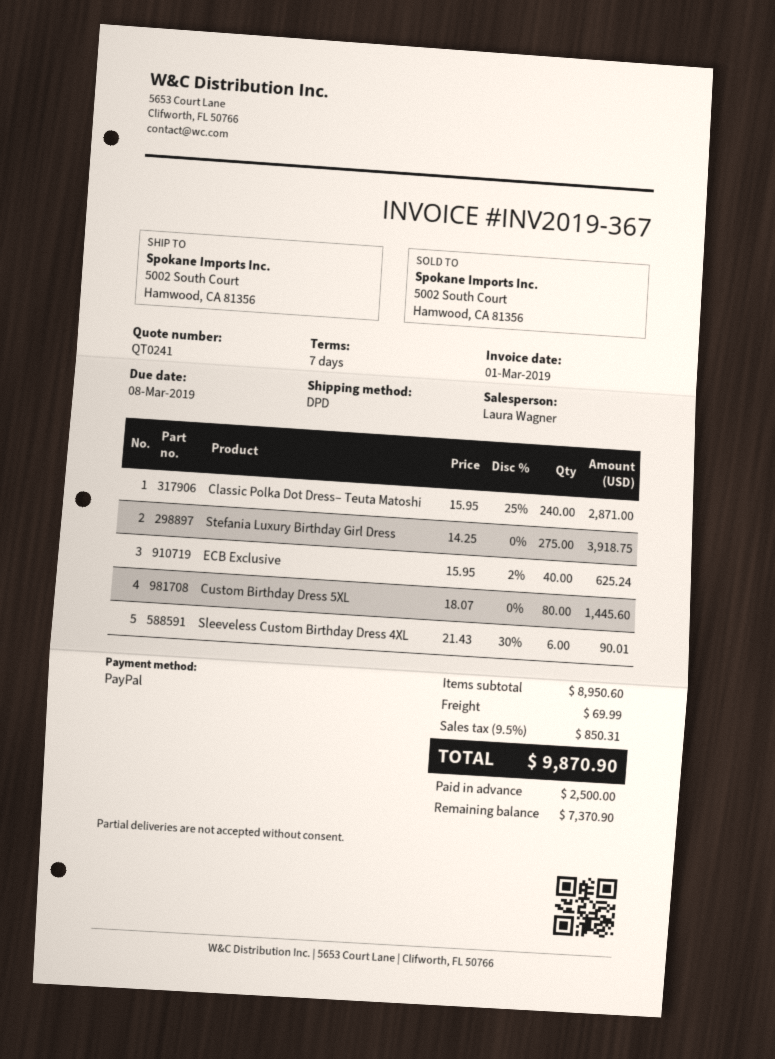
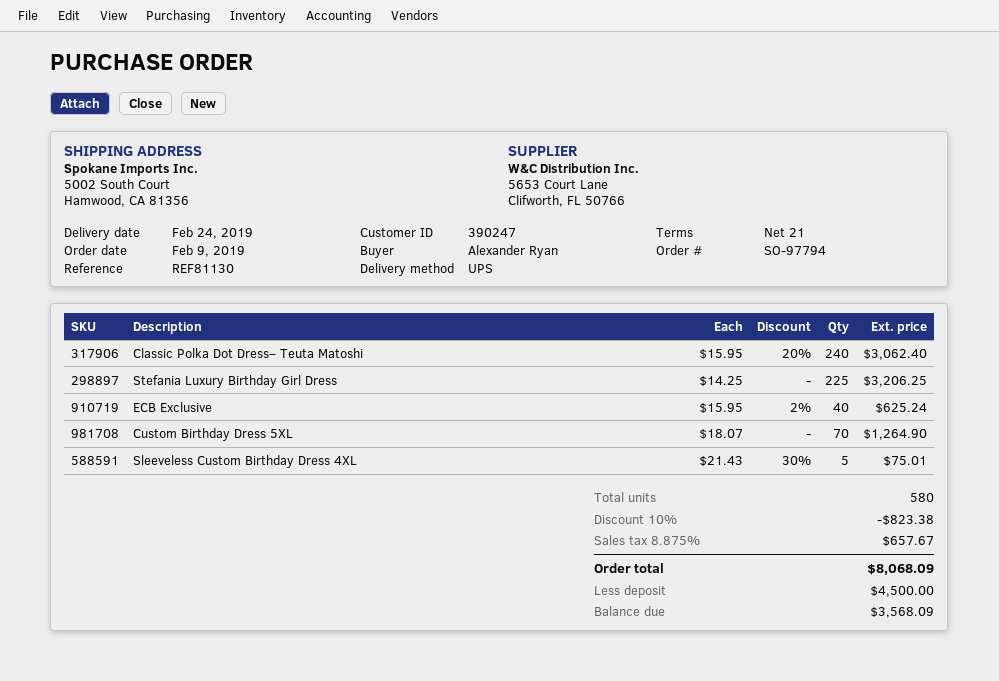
payment terms: 7 days -> 21 days
shipping method: DPD -> UPS
Classic Polka Dot Dress– Teuta Matoshi: 240 x 15.95 - 25% = 2871.00 -> 240 x 15.95 - 20% = 3062.40
Stefania Luxury Birthday Girl Dress: 275 x 14.25 = 3918.75 -> 225 x 14.25 = 3206.25
Custom Birthday Dress 5XL: 80 x 18.07 = 1445.60 -> 70 x 18.07 = 1264.90
Sleeveless Custom Birthday Dress 4XL: 6 x 21.43 - 30% = 90.01 -> 5 x 21.43 - 30% = 75.01
discount: none -> 10% = 823.38
shipping: 69.99 -> none
tax: 9.5% = 850.31 -> 8.875% = 657.67
total: 9870.90 -> 8068.09
deposit: 2500.00 -> 4500.00
balance: 7370.90 -> 3568.09

